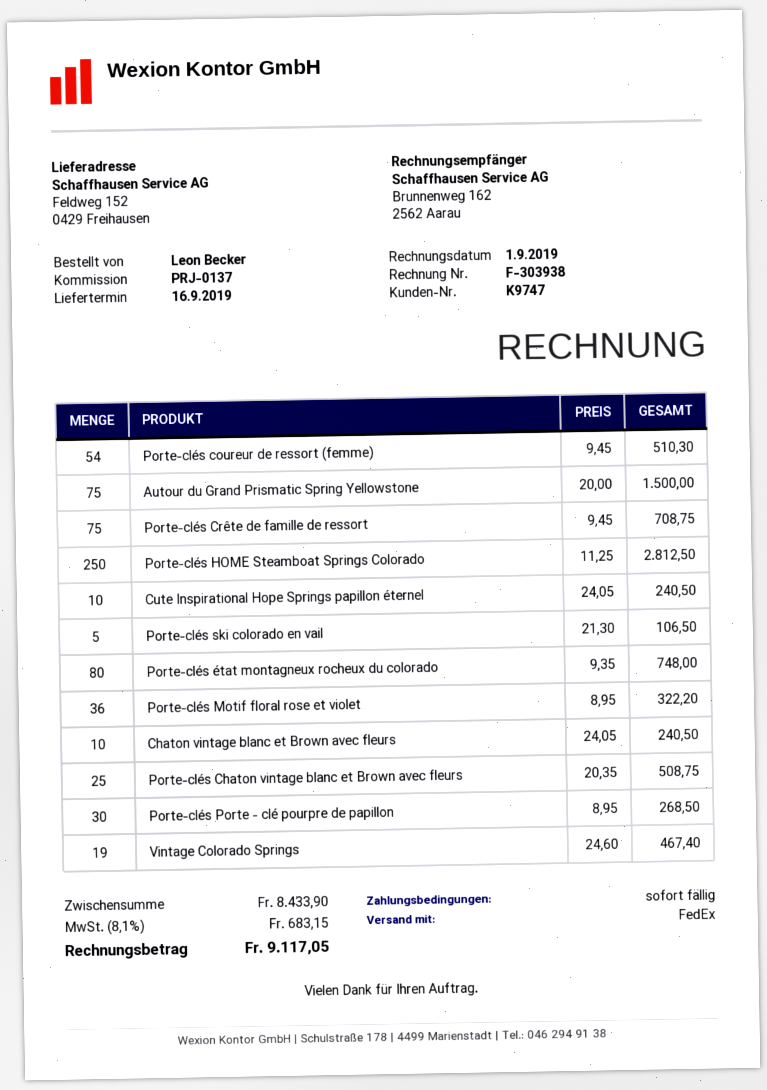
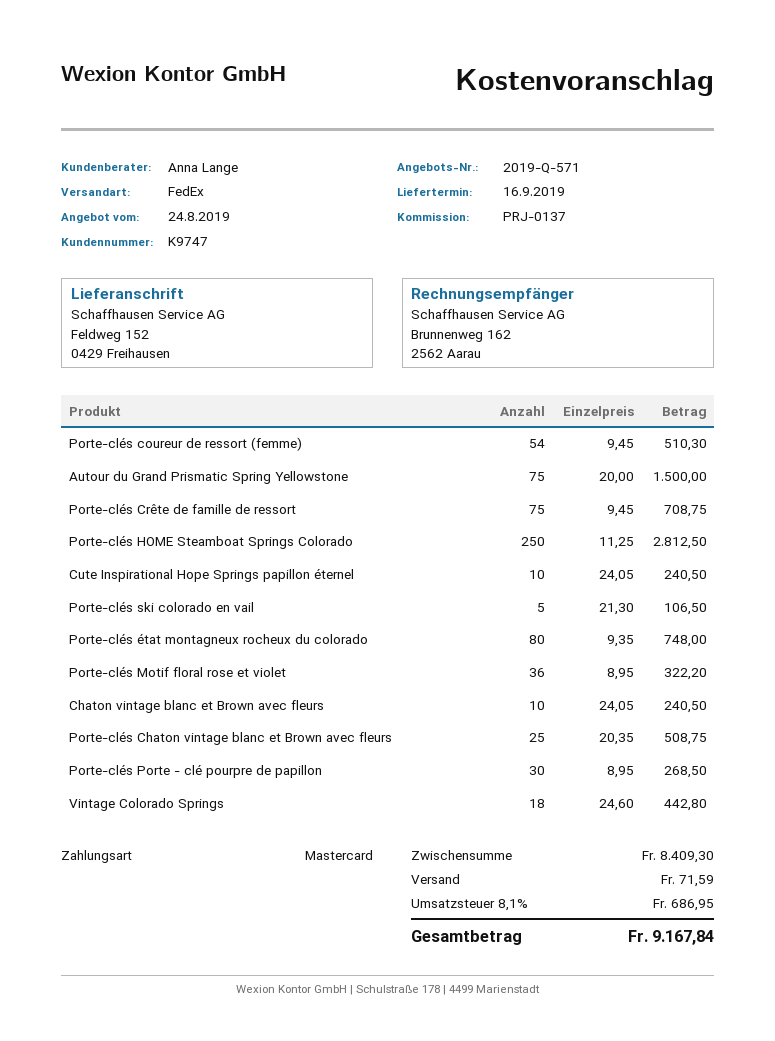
Vintage Colorado Springs: 19 x 24.60 = 467.40 -> 18 x 24.60 = 442.80
subtotal: 8433.90 -> 8409.30
shipping: none -> 71.59
tax: 8.1% = 683.15 -> 8.1% = 686.95
total: 9117.05 -> 9167.84

